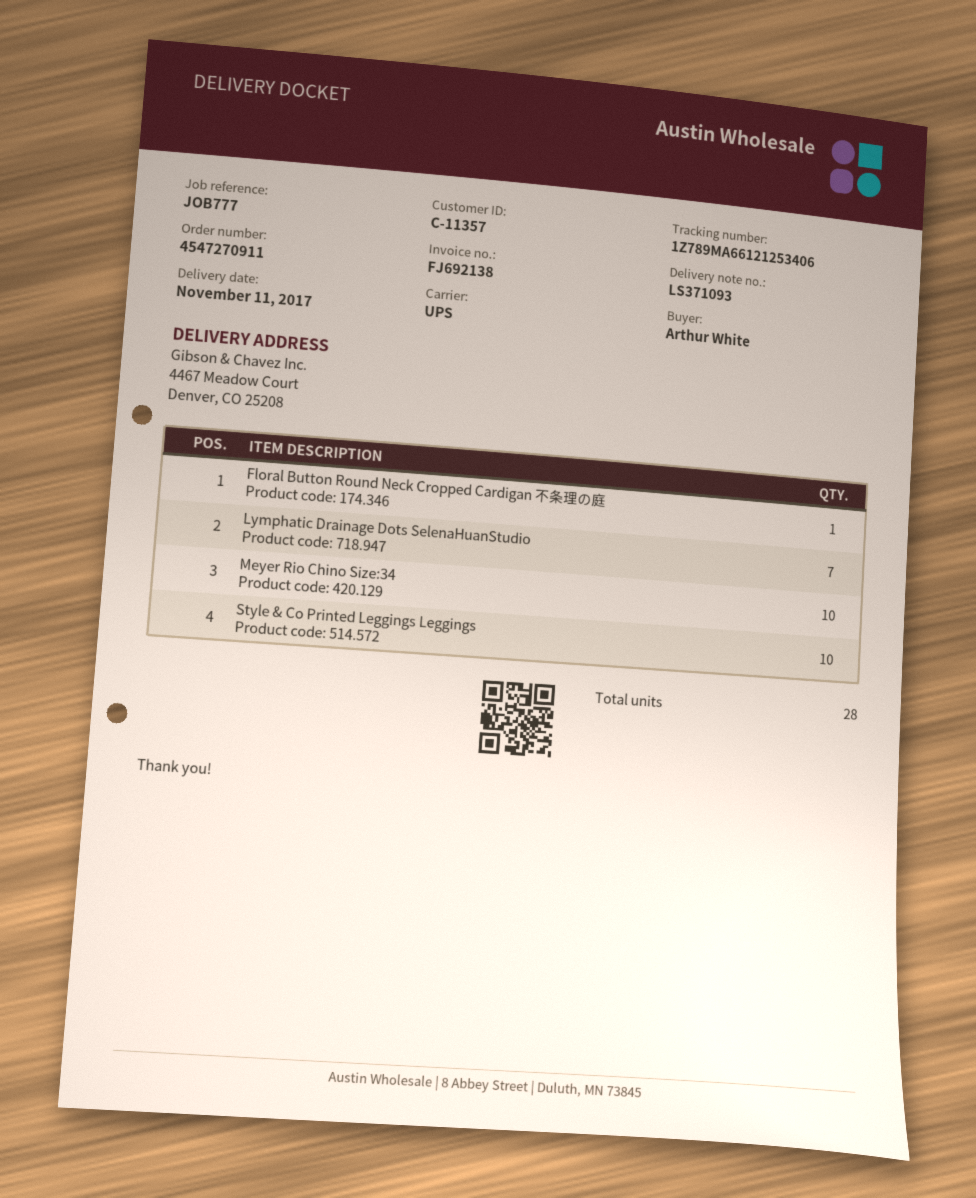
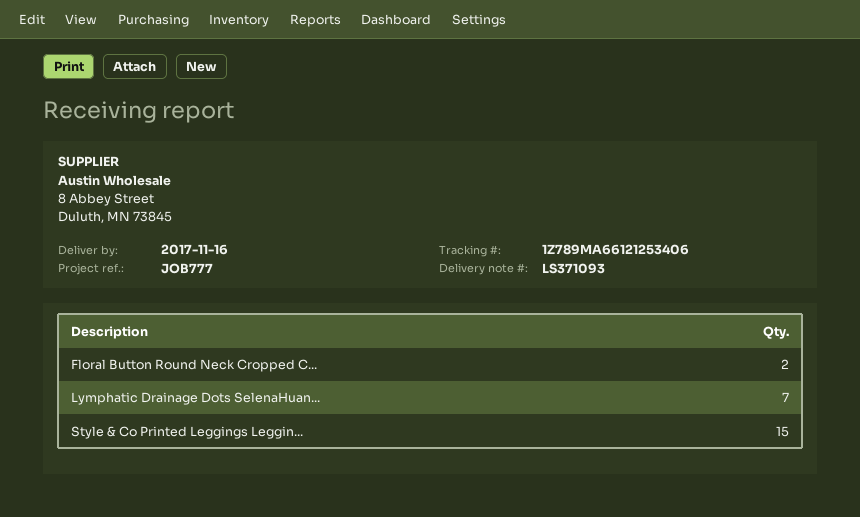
delivery date: 2017-11-11 -> 2017-11-16
Floral Button Round Neck Cropped Cardigan 不条理の庭: 1 -> 2
Meyer Rio Chino Size:34: 10 -> none
Style & Co Printed Leggings Leggings: 10 -> 15

